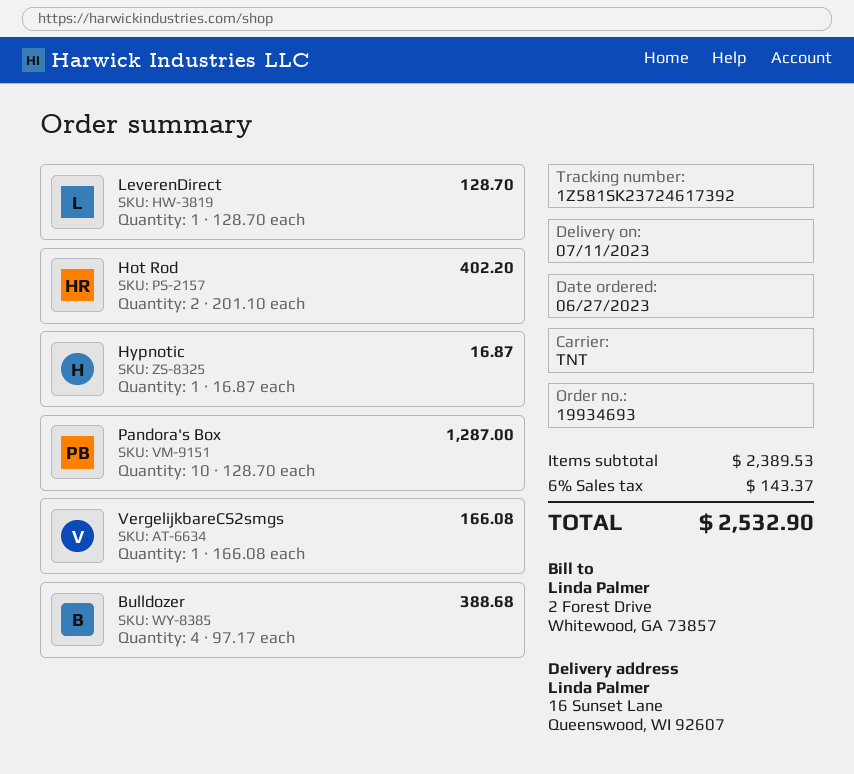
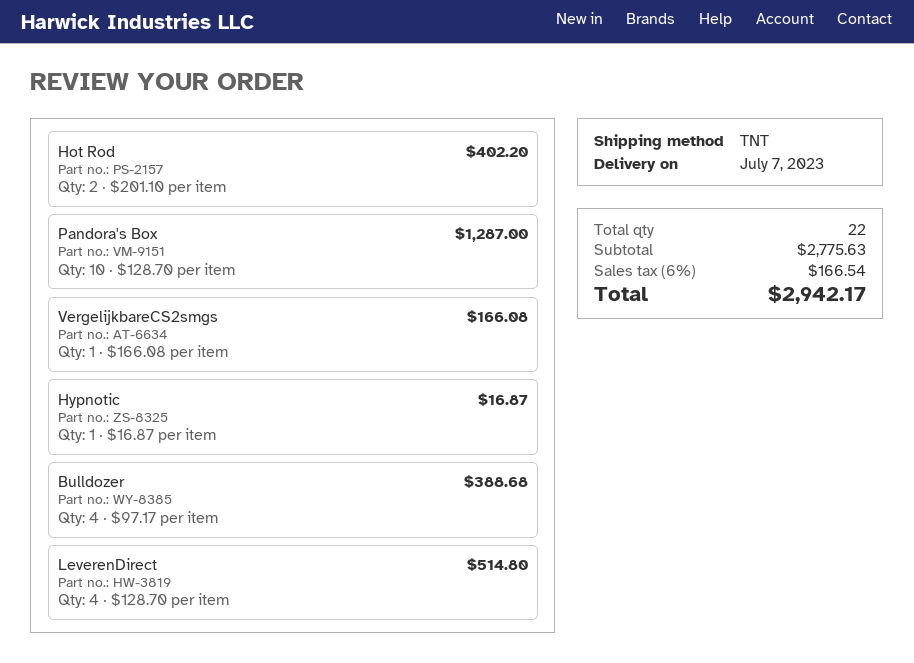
delivery date: 2023-07-11 -> 2023-07-07
LeverenDirect: 1 x 128.70 = 128.70 -> 4 x 128.70 = 514.80
subtotal: 2389.53 -> 2775.63
tax: 6% = 143.37 -> 6% = 166.54
total: 2532.90 -> 2942.17

